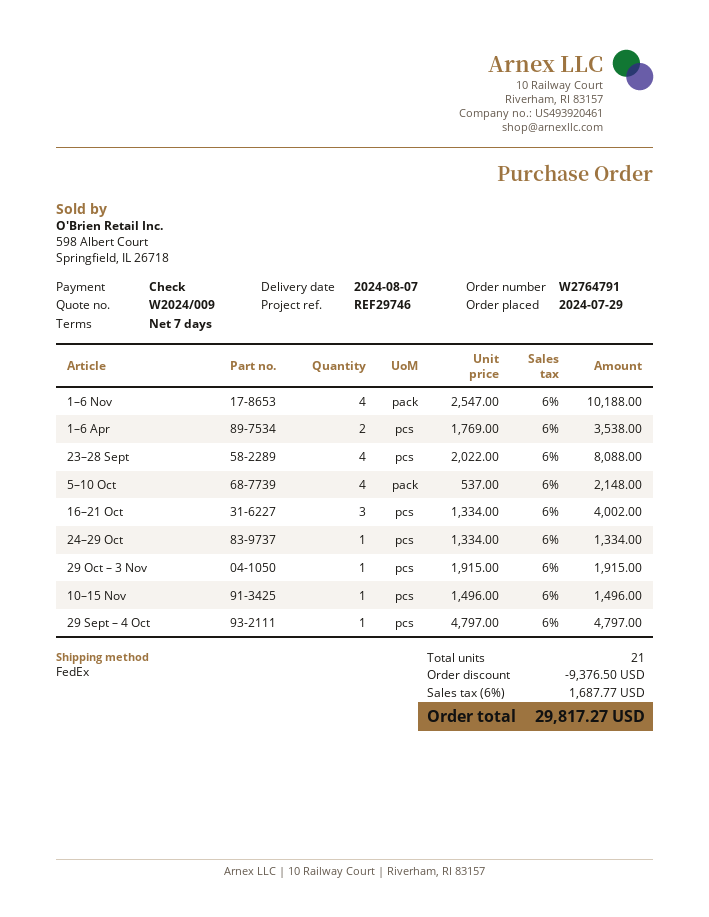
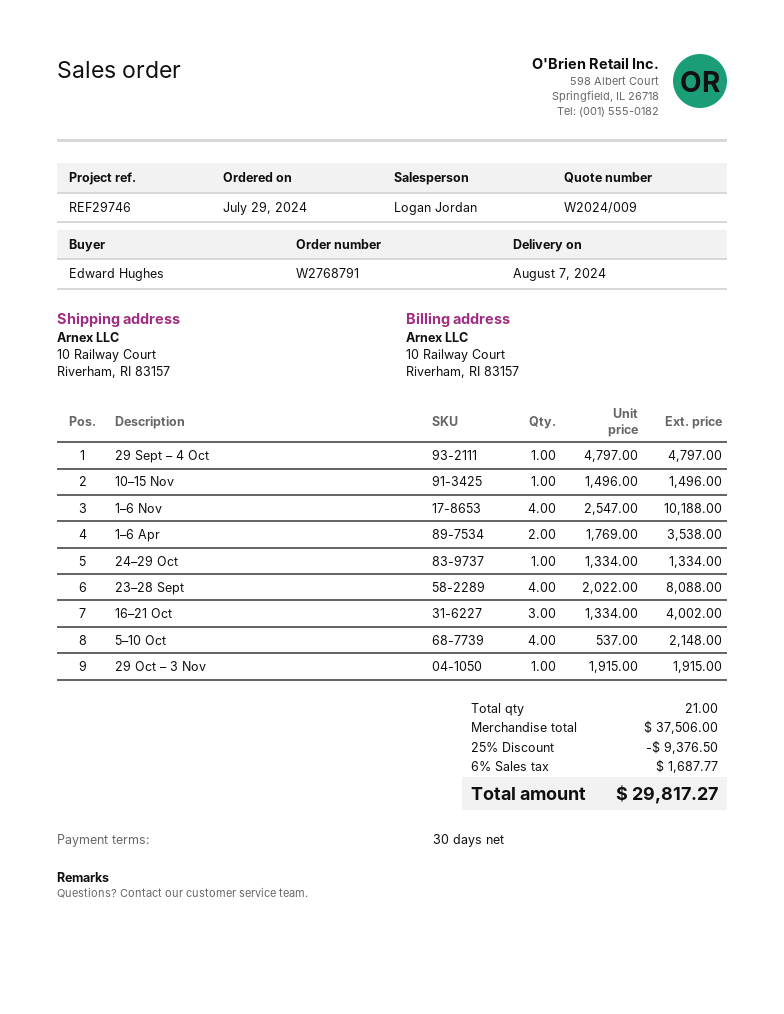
order number: W2764791 -> W2768791
payment terms: 7 days -> 30 days

